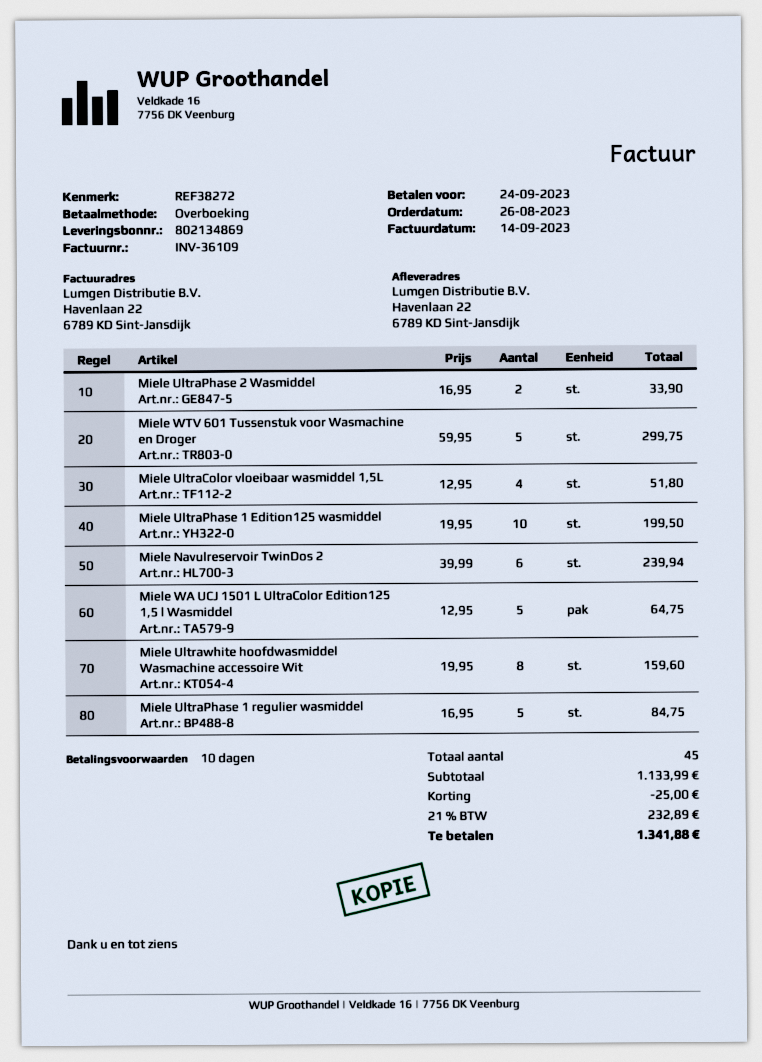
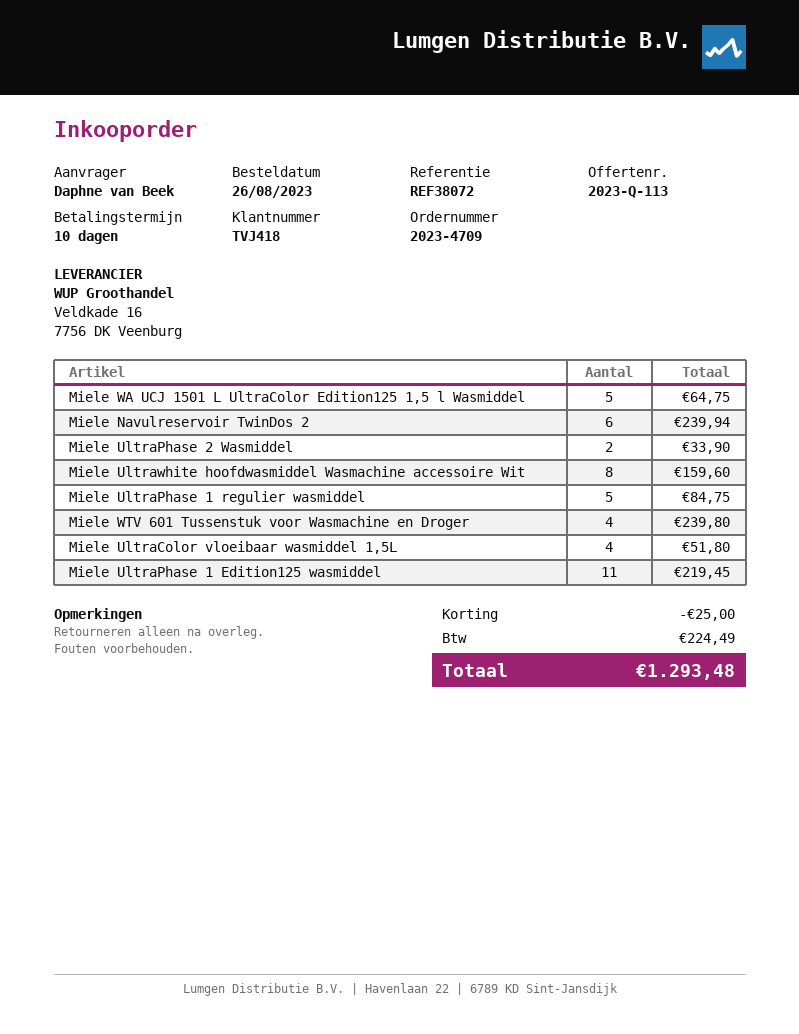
reference: REF38272 -> REF38072
Miele WTV 601 Tussenstuk voor Wasmachine en Droger: 5 for 299.75 -> 4 for 239.80
Miele UltraPhase 1 Edition125 wasmiddel: 10 for 199.50 -> 11 for 219.45
tax: 232.89 -> 224.49
total: 1341.88 -> 1293.48

